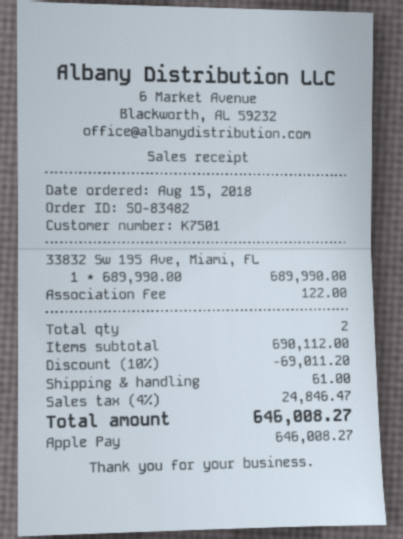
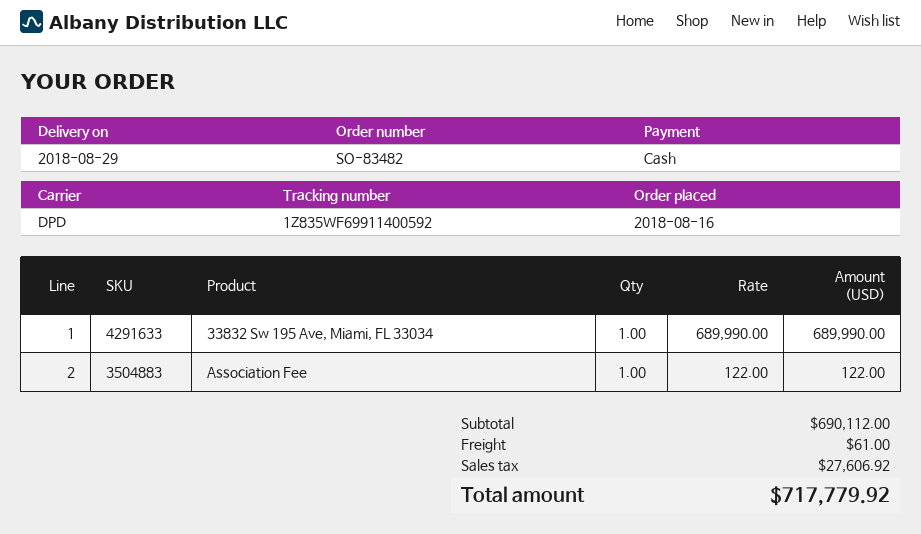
order date: 2018-08-15 -> 2018-08-16
payment method: Apple Pay -> cash
discount: 10% = 69011.20 -> none
tax: 24846.47 -> 27606.92
total: 646008.27 -> 717779.92

